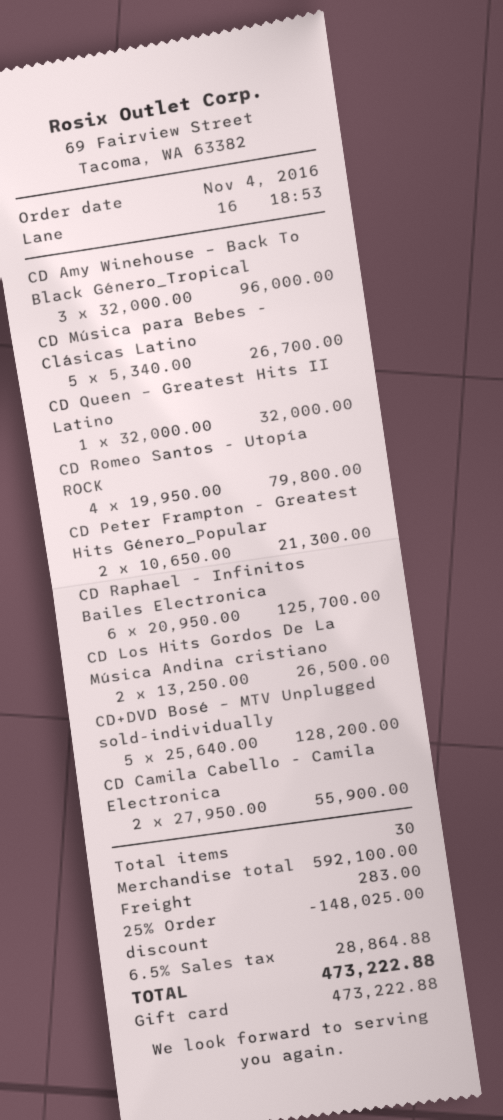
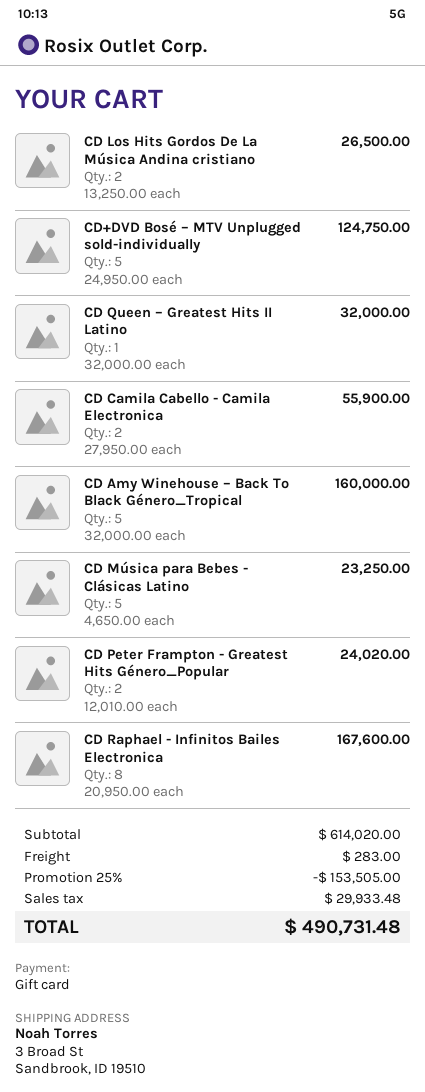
CD Amy Winehouse – Back To Black Género_Tropical: 3 x 32000.00 = 96000.00 -> 5 x 32000.00 = 160000.00
CD Música para Bebes - Clásicas Latino: 5 x 5340.00 = 26700.00 -> 5 x 4650.00 = 23250.00
CD Romeo Santos - Utopía ROCK: 4 x 19950.00 = 79800.00 -> none
CD Peter Frampton - Greatest Hits Género_Popular: 2 x 10650.00 = 21300.00 -> 2 x 12010.00 = 24020.00
CD Raphael - Infinitos Bailes Electronica: 6 x 20950.00 = 125700.00 -> 8 x 20950.00 = 167600.00
CD+DVD Bosé – MTV Unplugged sold-individually: 5 x 25640.00 = 128200.00 -> 5 x 24950.00 = 124750.00
subtotal: 592100.00 -> 614020.00
discount: 25% = 148025.00 -> 25% = 153505.00
tax: 28864.88 -> 29933.48
total: 473222.88 -> 490731.48

